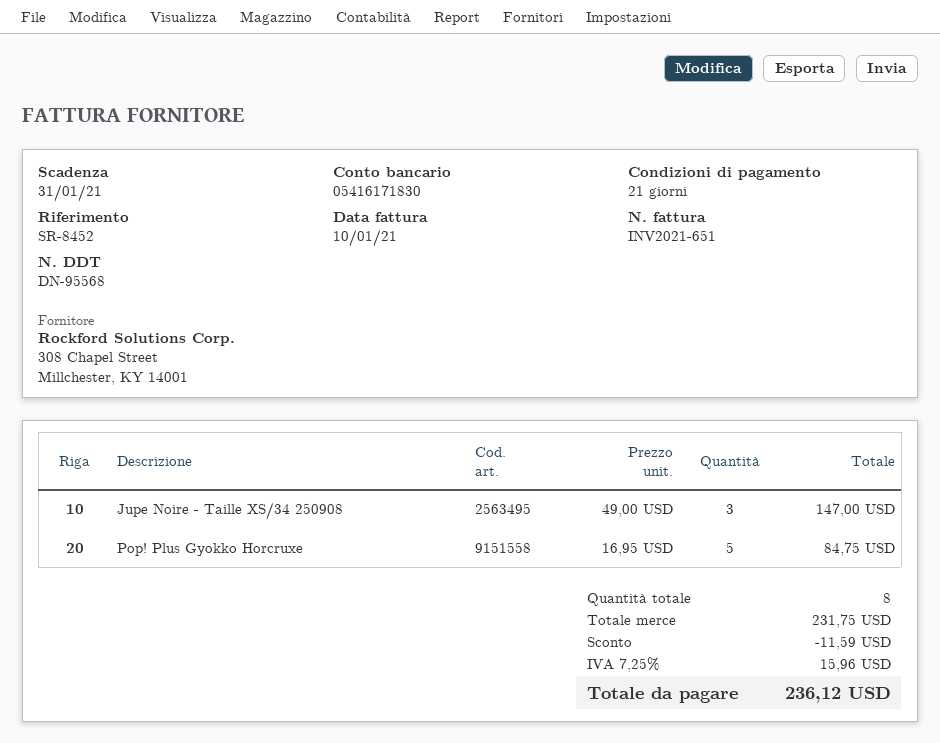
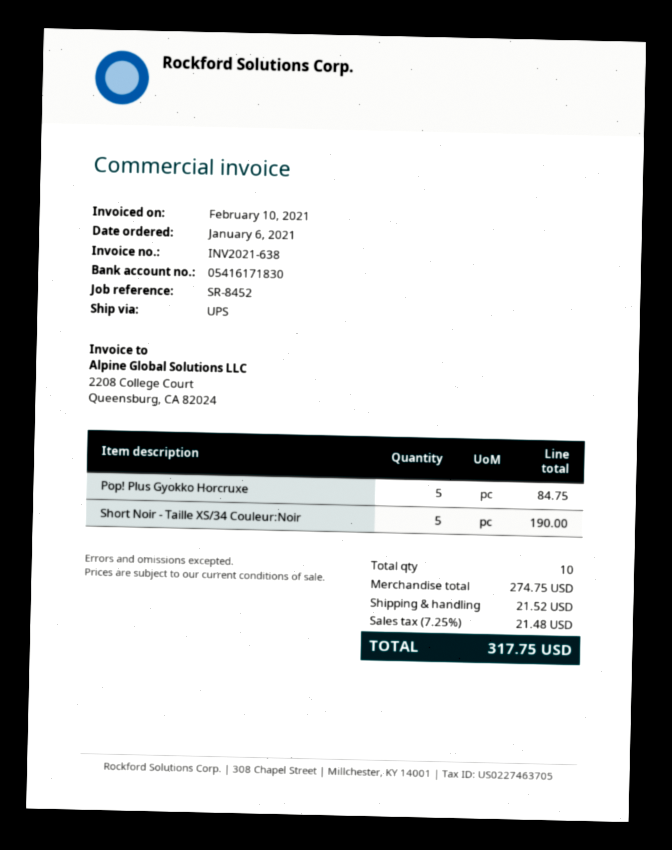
invoice number: INV2021-651 -> INV2021-638
invoice date: 2021-01-10 -> 2021-02-10
Jupe Noire - Taille XS/34 250908: 3 for 147.00 -> none
Short Noir - Taille XS/34 Couleur:Noir: none -> 5 for 190.00
total quantity: 8 -> 10
subtotal: 231.75 -> 274.75
discount: 11.59 -> none
shipping: none -> 21.52
tax: 7.25% = 15.96 -> 7.25% = 21.48
total: 236.12 -> 317.75

